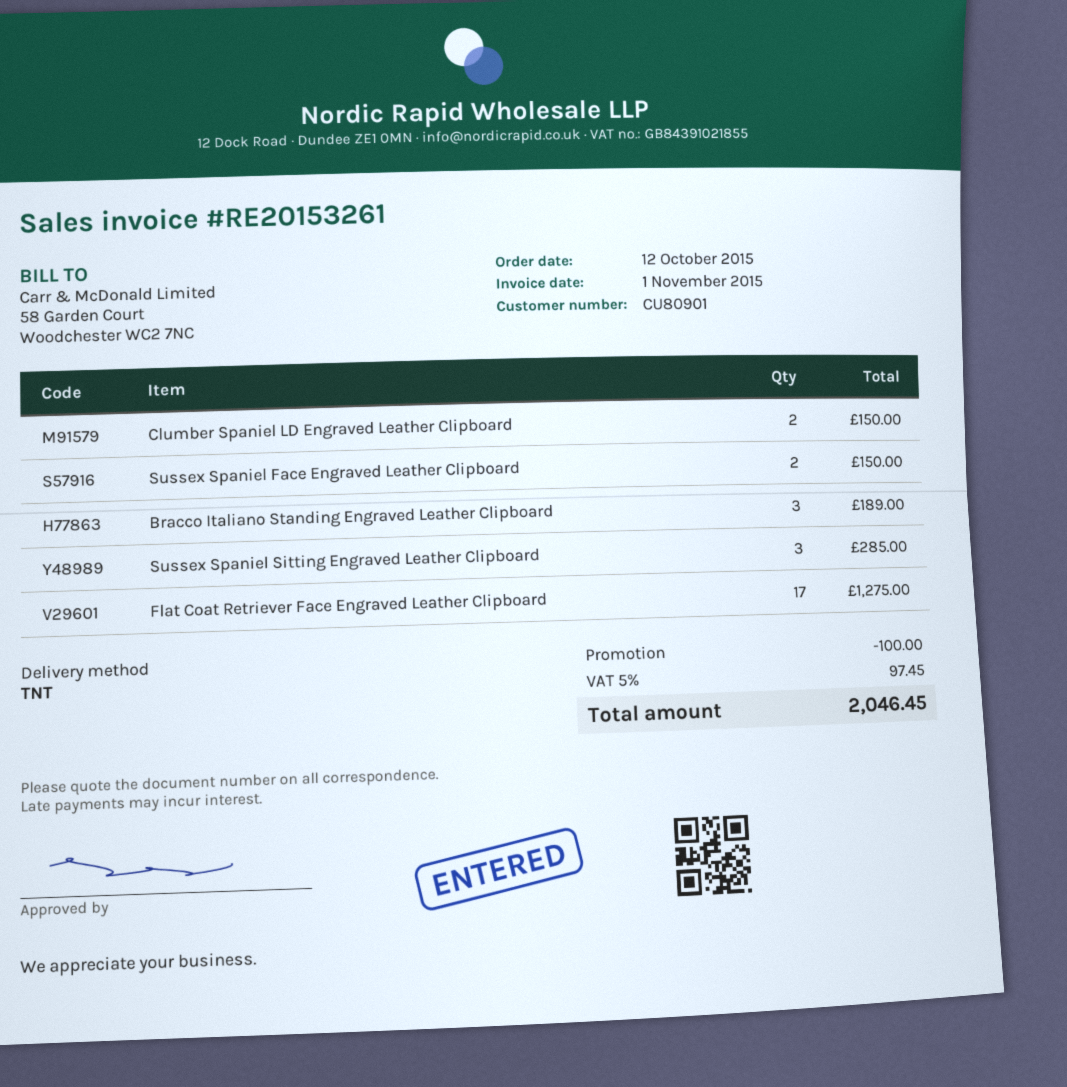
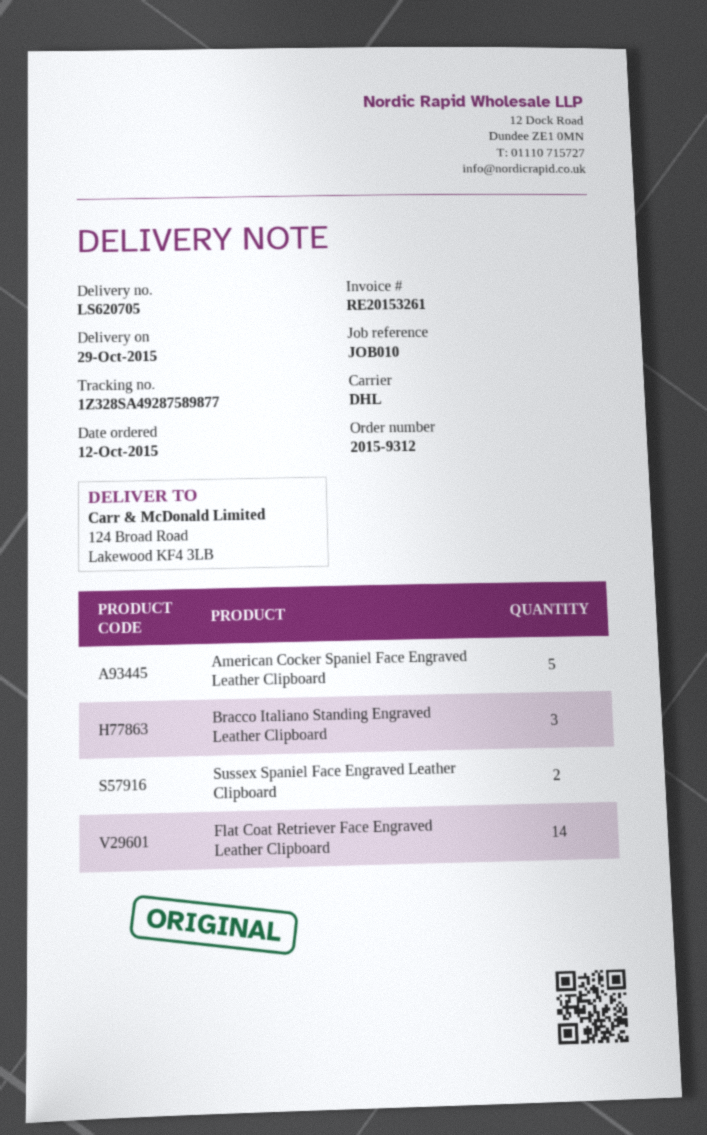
shipping method: TNT -> DHL
Clumber Spaniel LD Engraved Leather Clipboard: 2 -> none
Sussex Spaniel Sitting Engraved Leather Clipboard: 3 -> none
Flat Coat Retriever Face Engraved Leather Clipboard: 17 -> 14
American Cocker Spaniel Face Engraved Leather Clipboard: none -> 5

